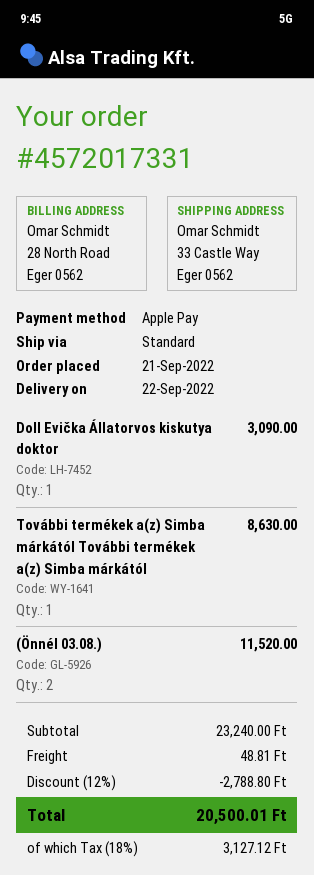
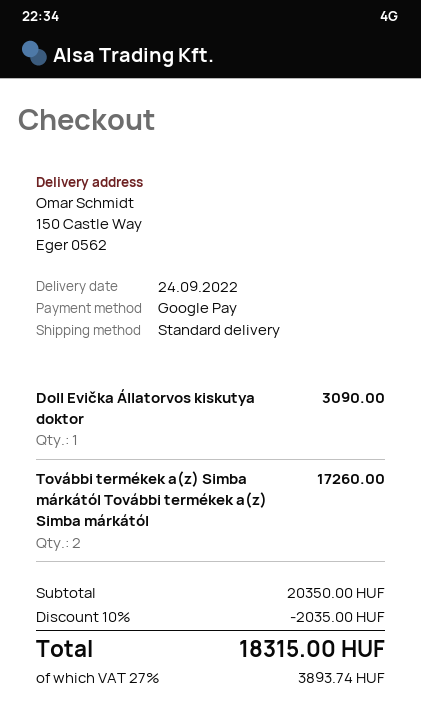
delivery date: 2022-09-22 -> 2022-09-24
payment method: Apple Pay -> Google Pay
ship to: 33 Castle Way, Eger 0562 -> 150 Castle Way, Eger 0562
További termékek a(z) Simba márkától További termékek a(z) Simba márkától: 1 for 8630.00 -> 2 for 17260.00
(Önnél 03.08.): 2 for 11520.00 -> none
subtotal: 23240.00 -> 20350.00
discount: 12% = 2788.80 -> 10% = 2035.00
shipping: 48.81 -> none
tax: 18% = 3127.12 -> 27% = 3893.74
total: 20500.01 -> 18315.00

